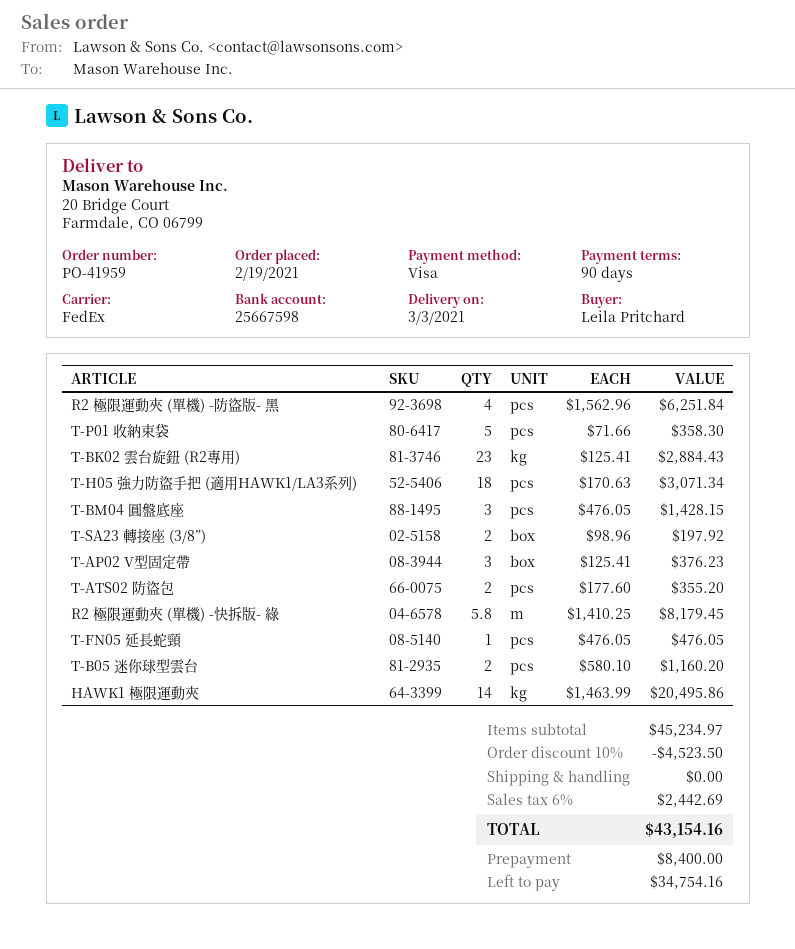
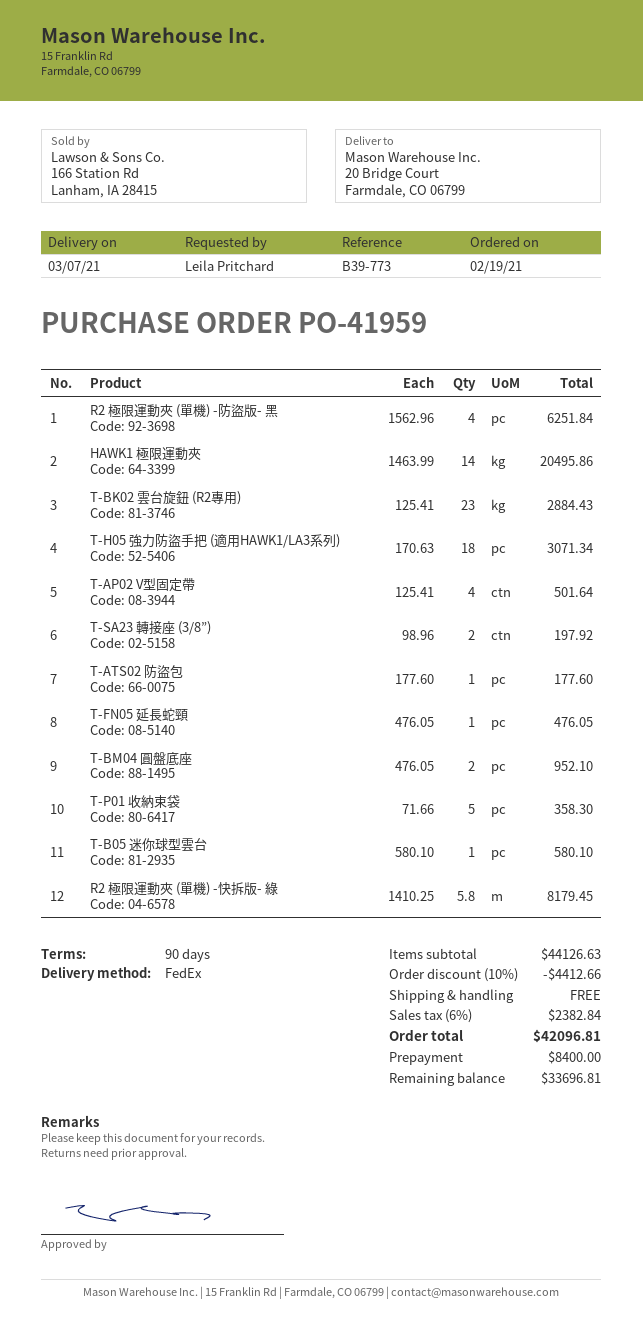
delivery date: 2021-03-03 -> 2021-03-07
T-BM04 圓盤底座: 3 x 476.05 = 1428.15 -> 2 x 476.05 = 952.10
T-AP02 V型固定帶: 3 x 125.41 = 376.23 -> 4 x 125.41 = 501.64
T-ATS02 防盜包: 2 x 177.60 = 355.20 -> 1 x 177.60 = 177.60
T-B05 迷你球型雲台: 2 x 580.10 = 1160.20 -> 1 x 580.10 = 580.10
subtotal: 45234.97 -> 44126.63
discount: 10% = 4523.50 -> 10% = 4412.66
tax: 6% = 2442.69 -> 6% = 2382.84
total: 43154.16 -> 42096.81
balance: 34754.16 -> 33696.81

